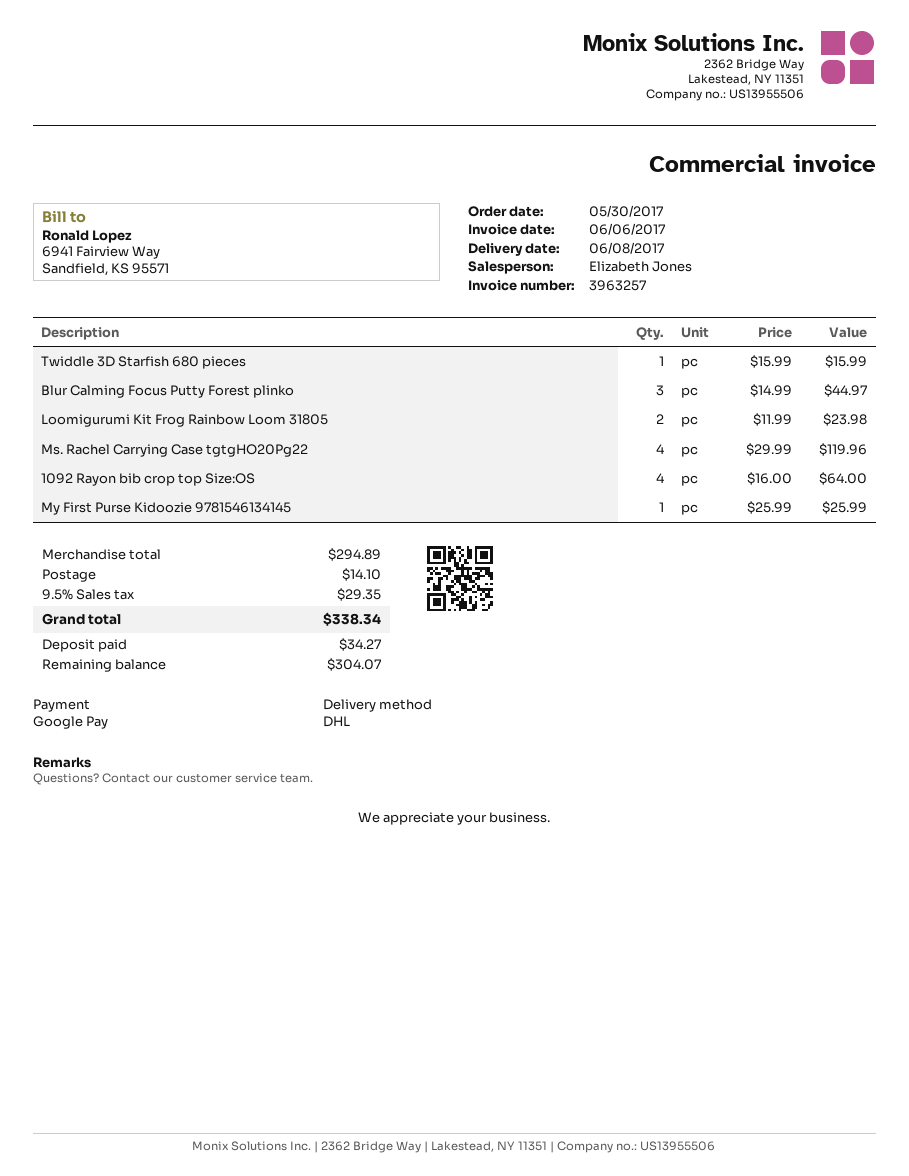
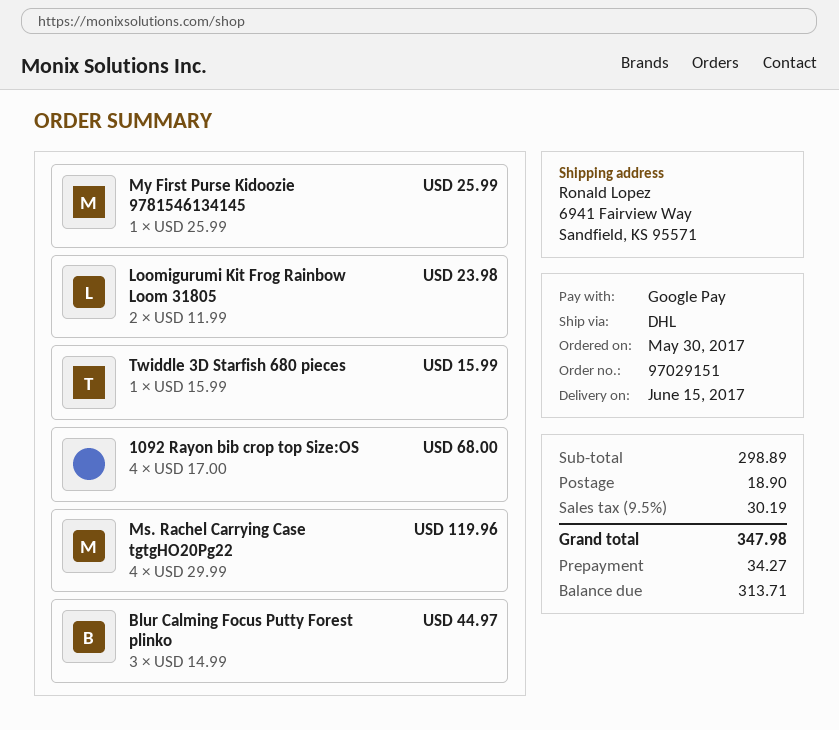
delivery date: 2017-06-08 -> 2017-06-15
1092 Rayon bib crop top Size:OS: 4 x 16.00 = 64.00 -> 4 x 17.00 = 68.00
subtotal: 294.89 -> 298.89
shipping: 14.10 -> 18.90
tax: 9.5% = 29.35 -> 9.5% = 30.19
total: 338.34 -> 347.98
balance: 304.07 -> 313.71

